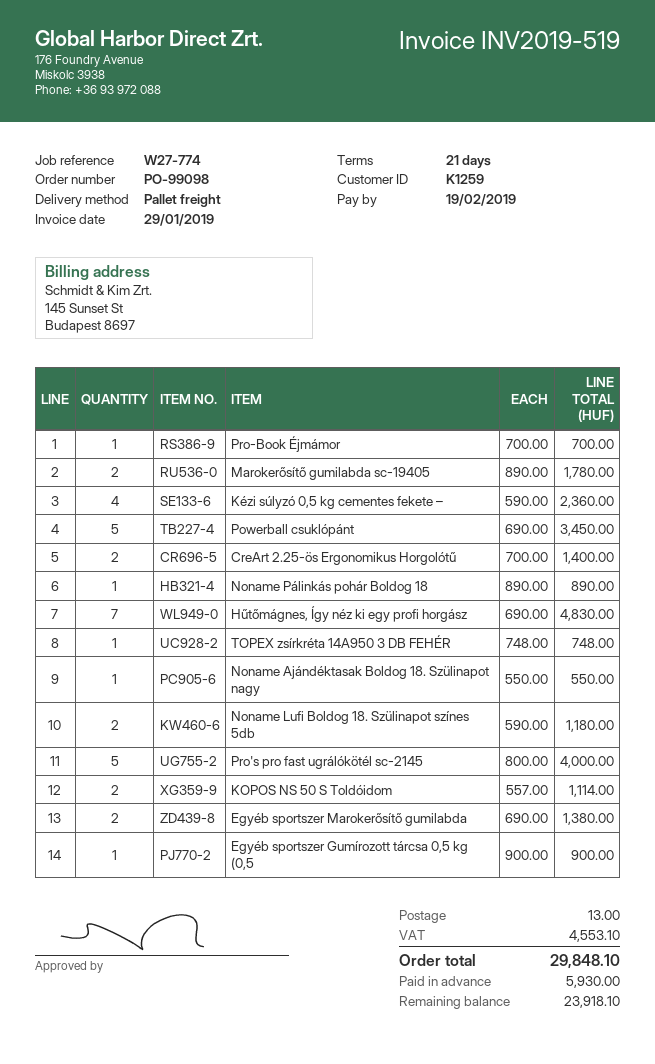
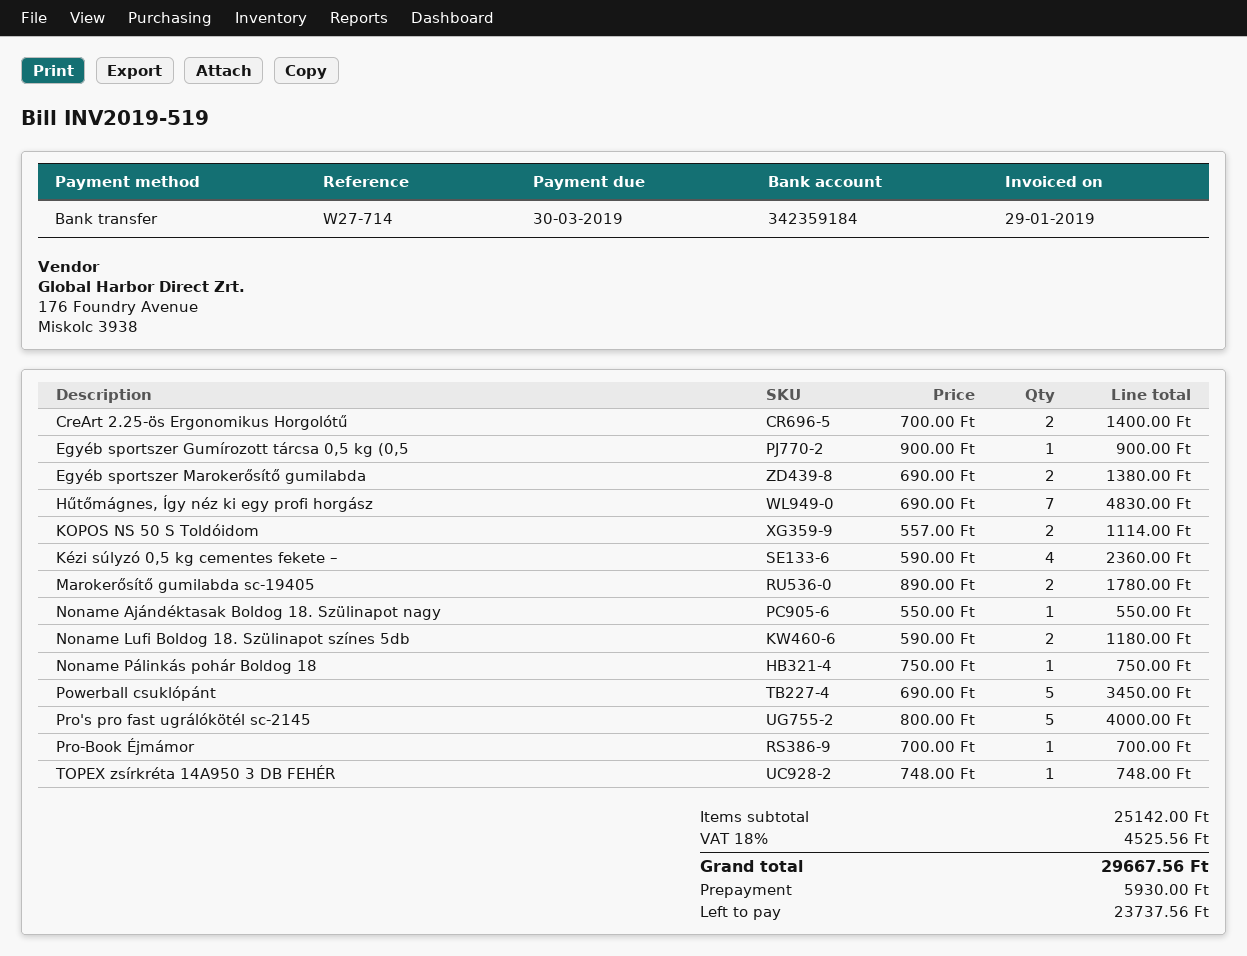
due date: 2019-02-19 -> 2019-03-30
reference: W27-774 -> W27-714
Noname Pálinkás pohár Boldog 18: 1 x 890.00 = 890.00 -> 1 x 750.00 = 750.00
shipping: 13.00 -> none
tax: 4553.10 -> 4525.56
total: 29848.10 -> 29667.56
balance: 23918.10 -> 23737.56

